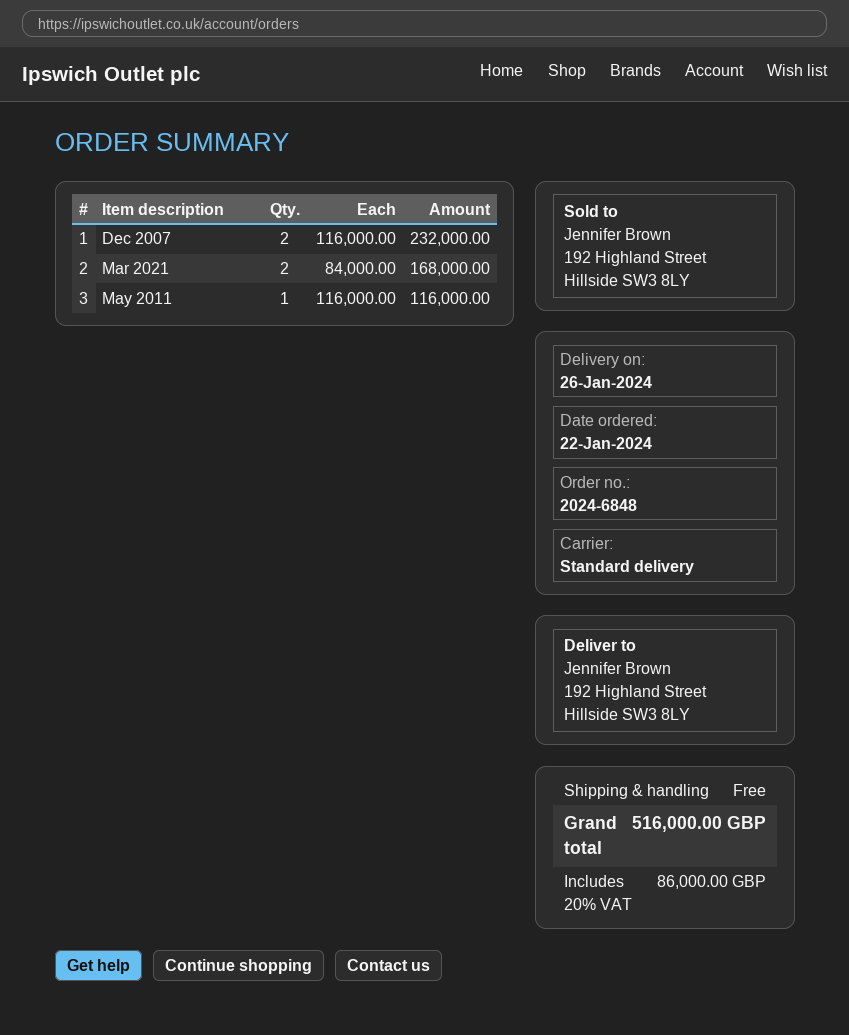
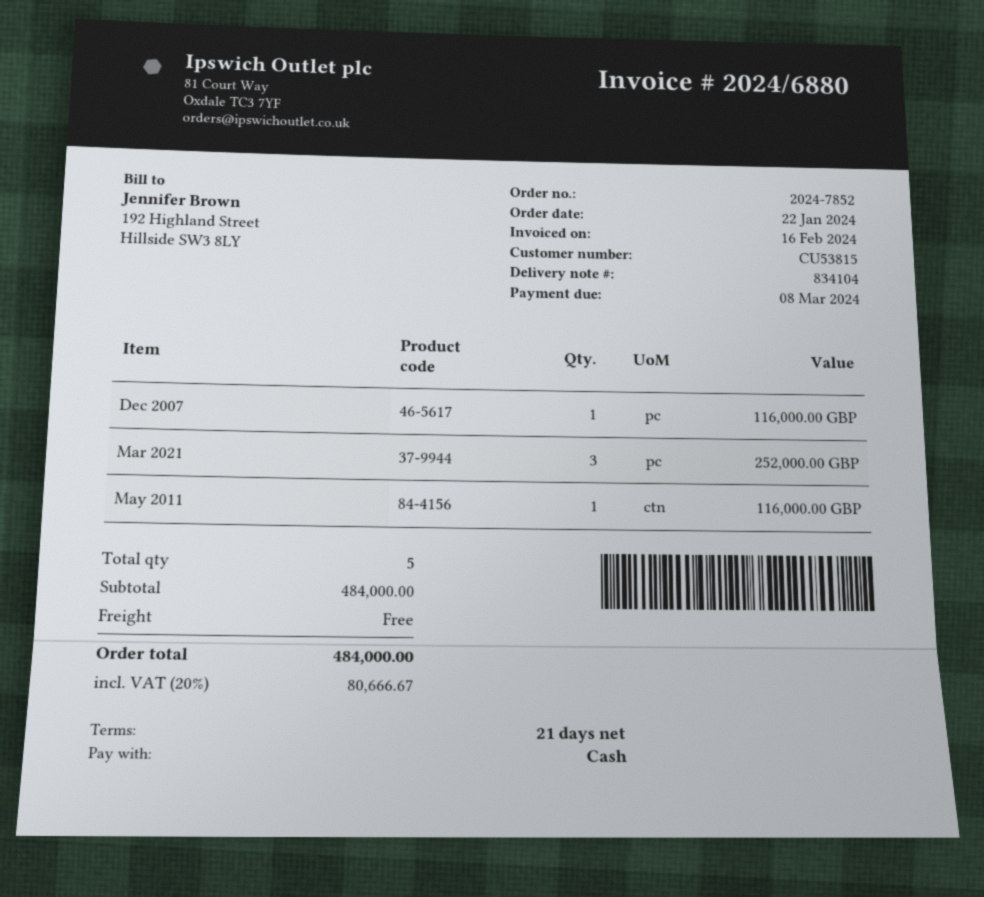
order number: 2024-6848 -> 2024-7852
Dec 2007: 2 for 232000.00 -> 1 for 116000.00
Mar 2021: 2 for 168000.00 -> 3 for 252000.00
tax: 20% = 86000.00 -> 20% = 80666.67
total: 516000.00 -> 484000.00

